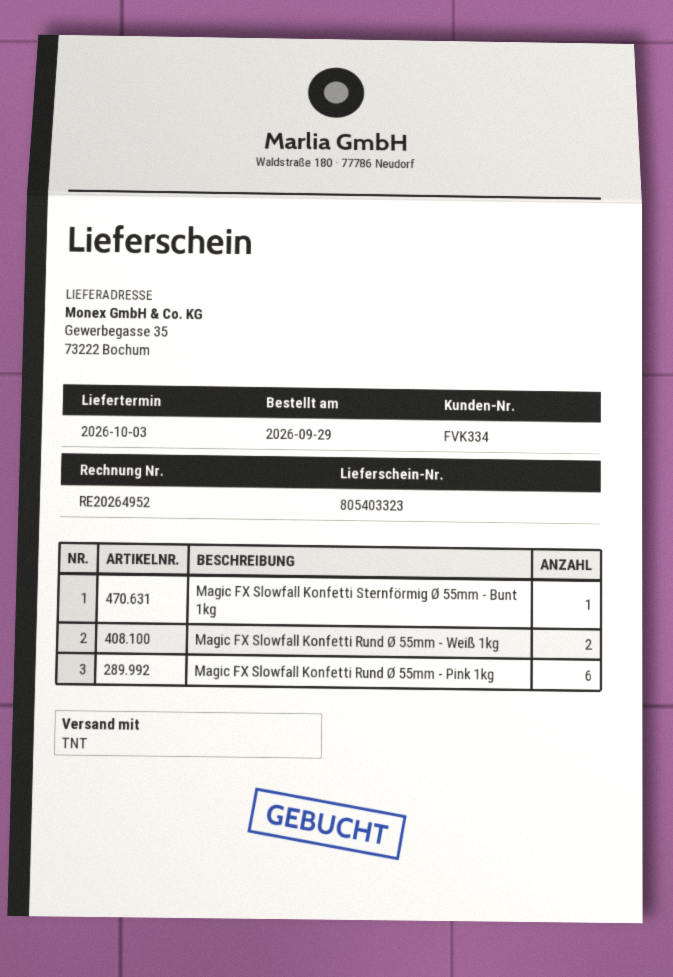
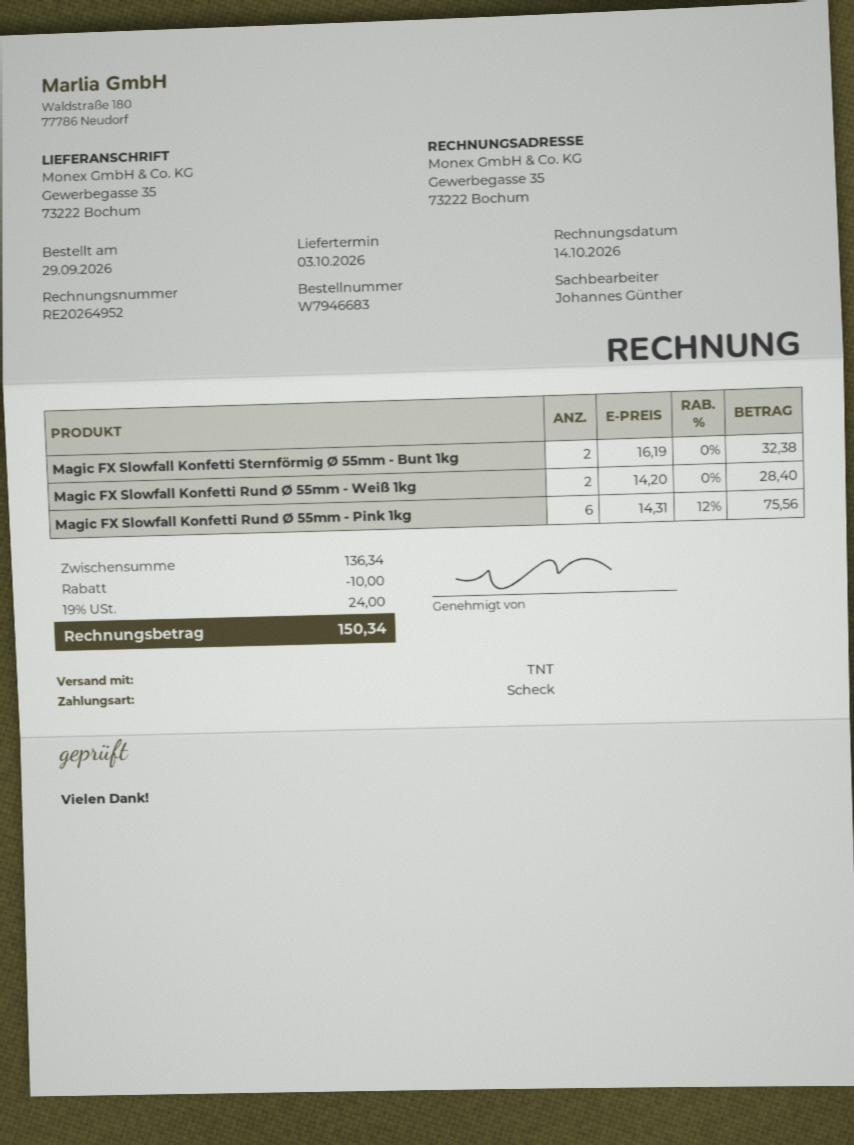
Magic FX Slowfall Konfetti Sternförmig Ø 55mm - Bunt 1kg: 1 -> 2

